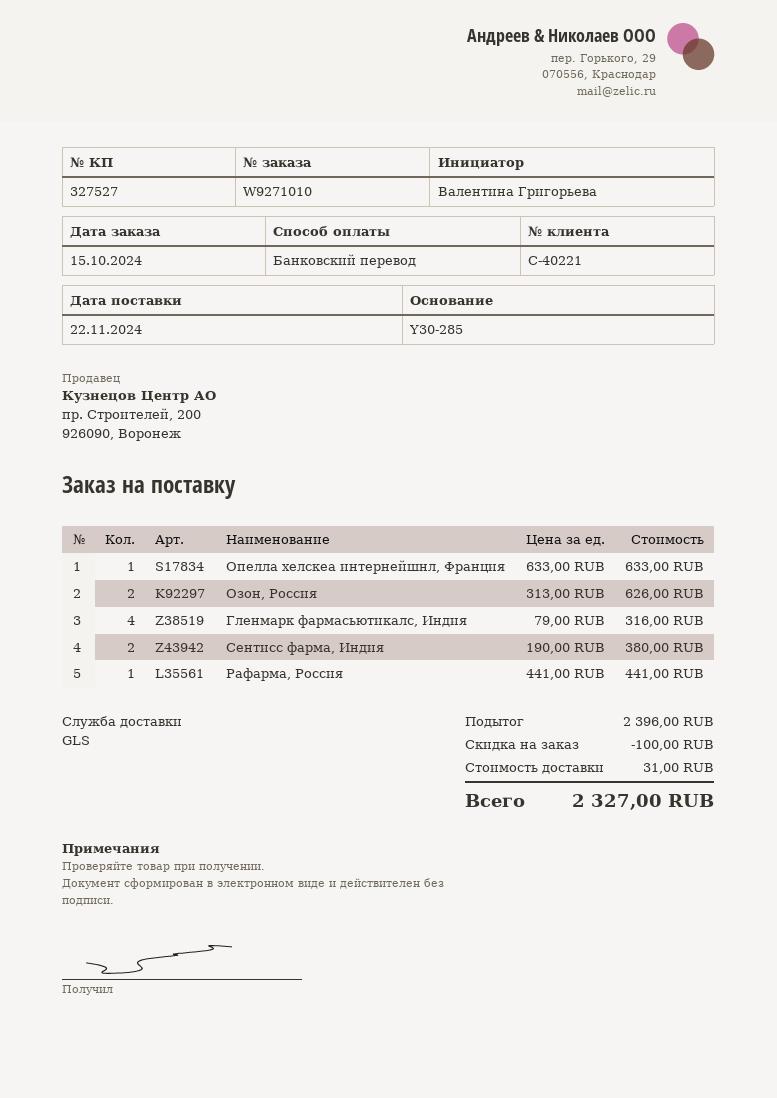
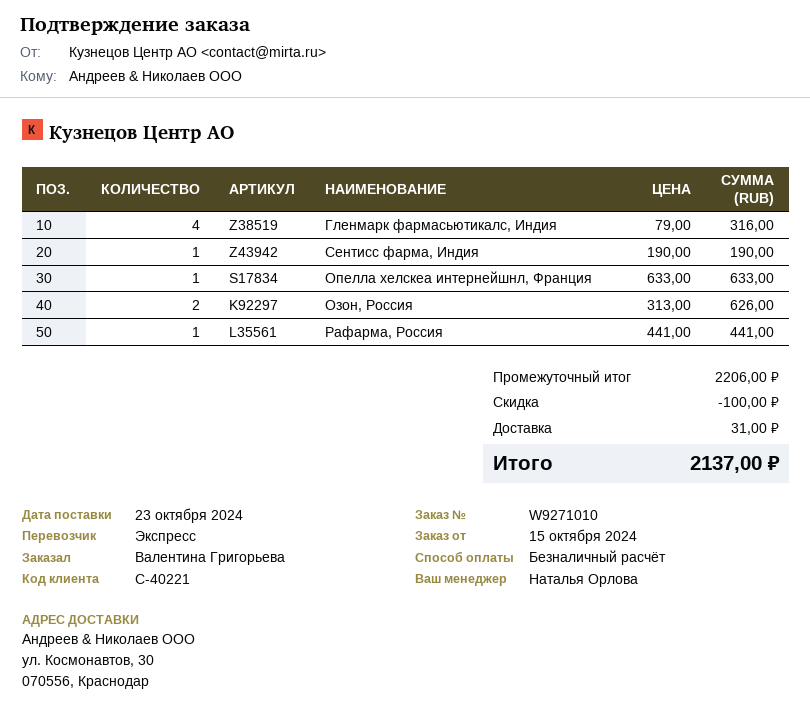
delivery date: 2024-11-22 -> 2024-10-23
shipping method: GLS -> express
Сентисс фарма, Индия: 2 x 190.00 = 380.00 -> 1 x 190.00 = 190.00
subtotal: 2396.00 -> 2206.00
total: 2327.00 -> 2137.00

